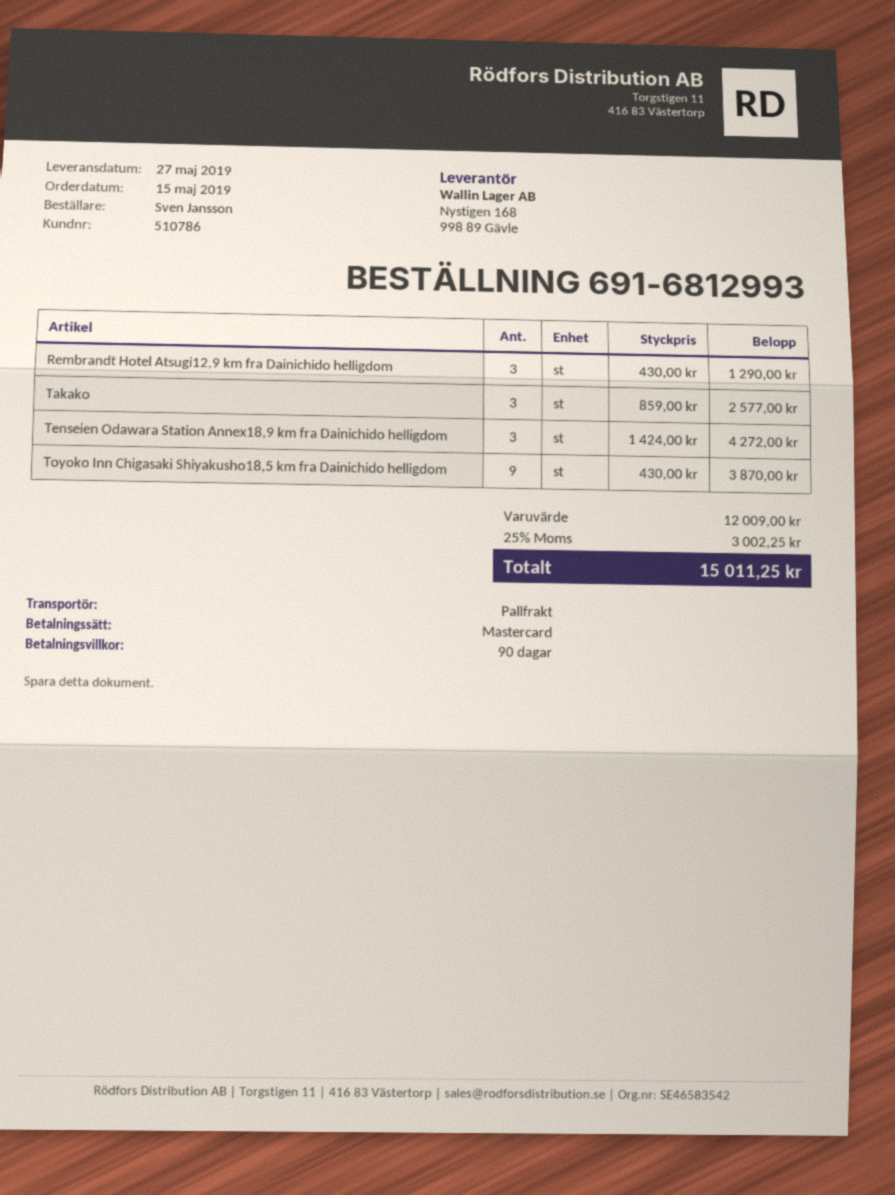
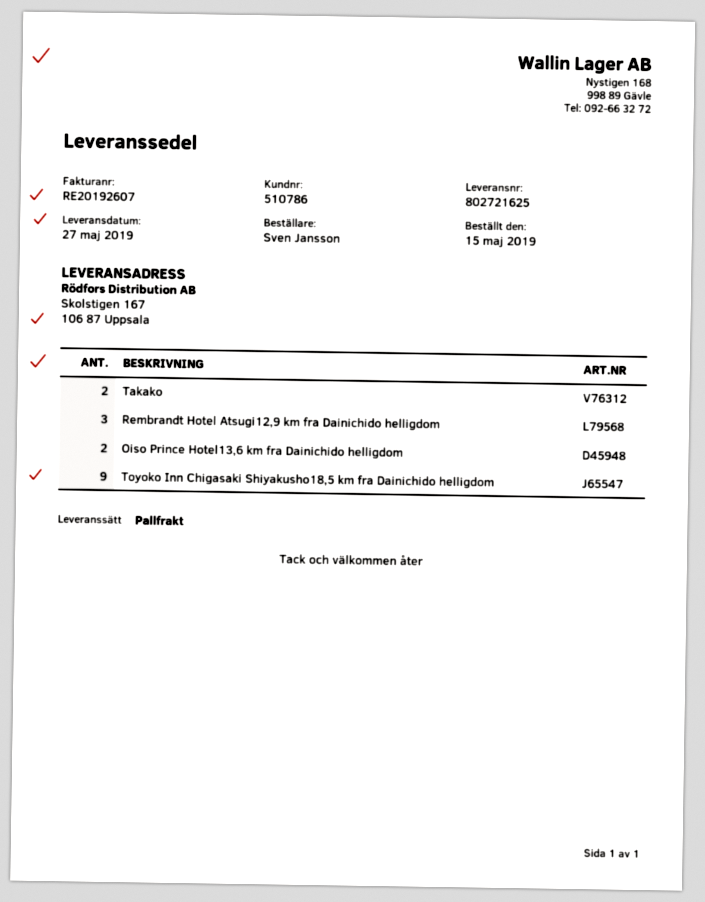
Takako: 3 -> 2
Tenseien Odawara Station Annex18,9 km fra Dainichido helligdom: 3 -> none
Oiso Prince Hotel13,6 km fra Dainichido helligdom: none -> 2

